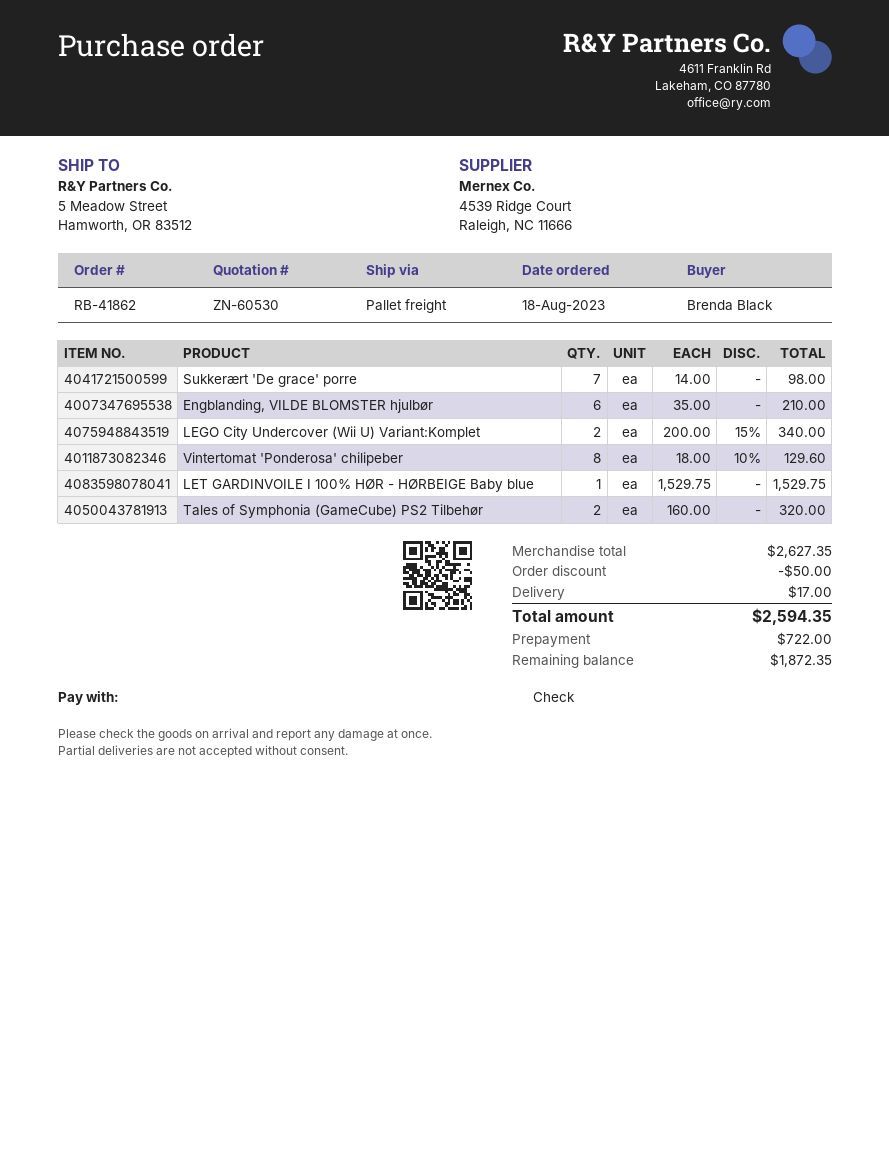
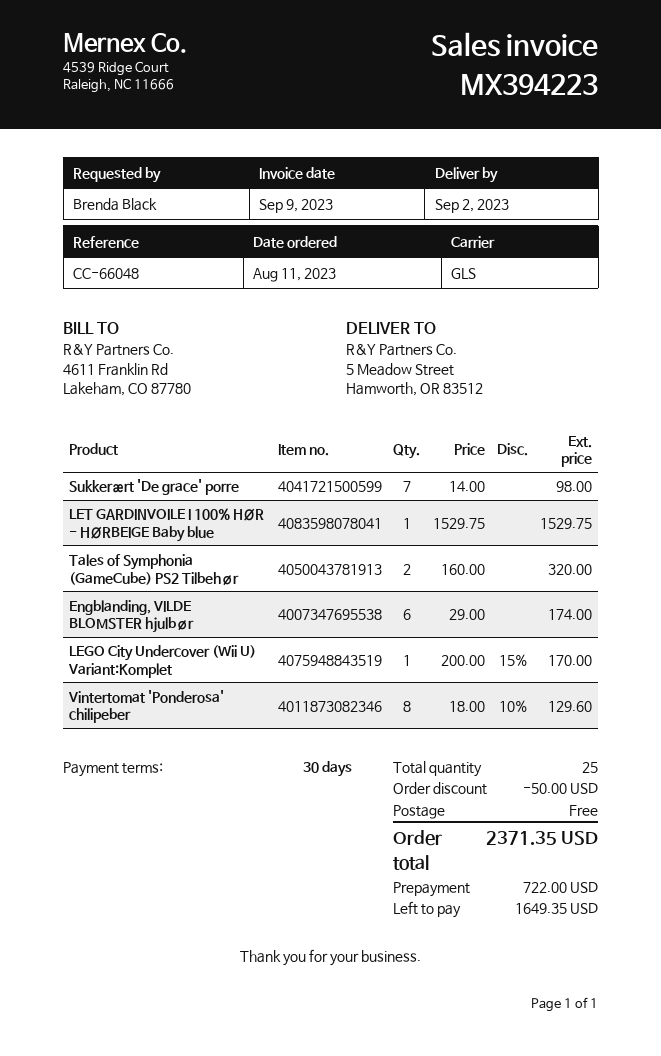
order date: 2023-08-18 -> 2023-08-11
shipping method: pallet freight -> GLS
Engblanding, VILDE BLOMSTER hjulbør: 6 x 35.00 = 210.00 -> 6 x 29.00 = 174.00
LEGO City Undercover (Wii U) Variant:Komplet: 2 x 200.00 - 15% = 340.00 -> 1 x 200.00 - 15% = 170.00
shipping: 17.00 -> 0.00
total: 2594.35 -> 2371.35
balance: 1872.35 -> 1649.35

